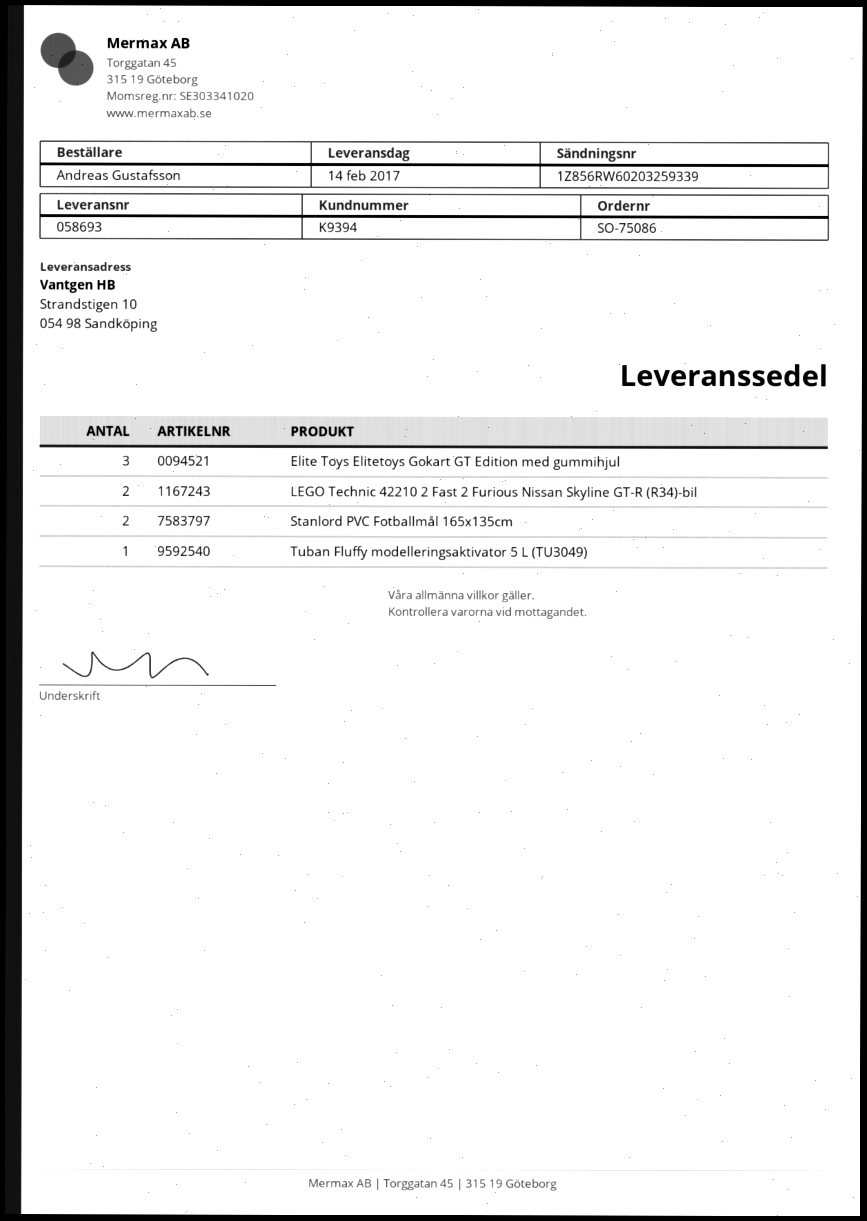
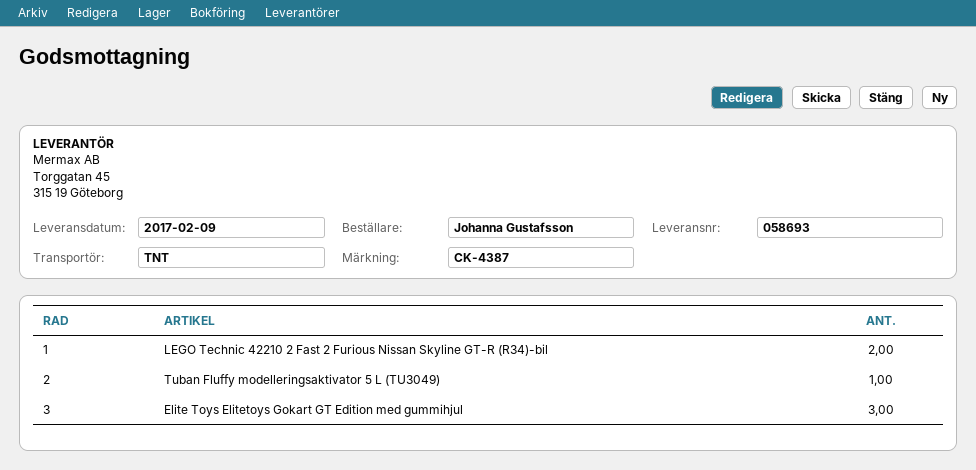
delivery date: 2017-02-14 -> 2017-02-09
ordered by: Andreas Gustafsson -> Johanna Gustafsson
Stanlord PVC Fotballmål 165x135cm: 2 -> none

